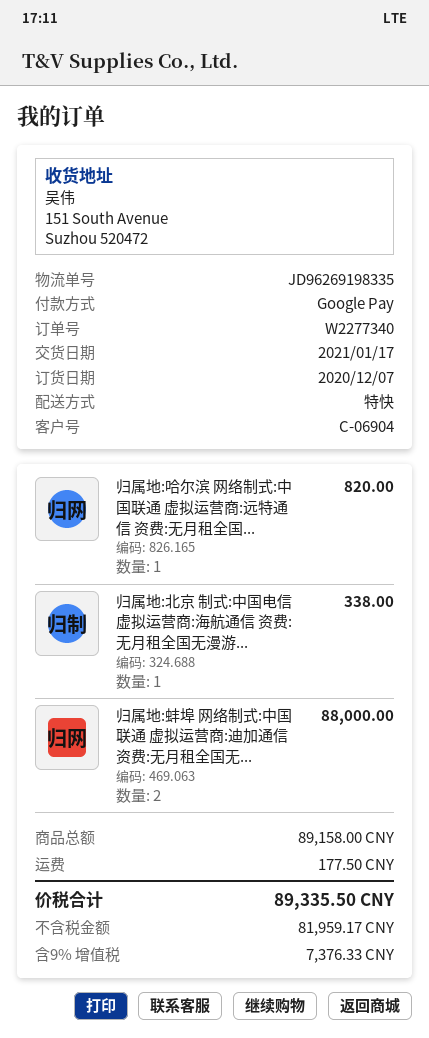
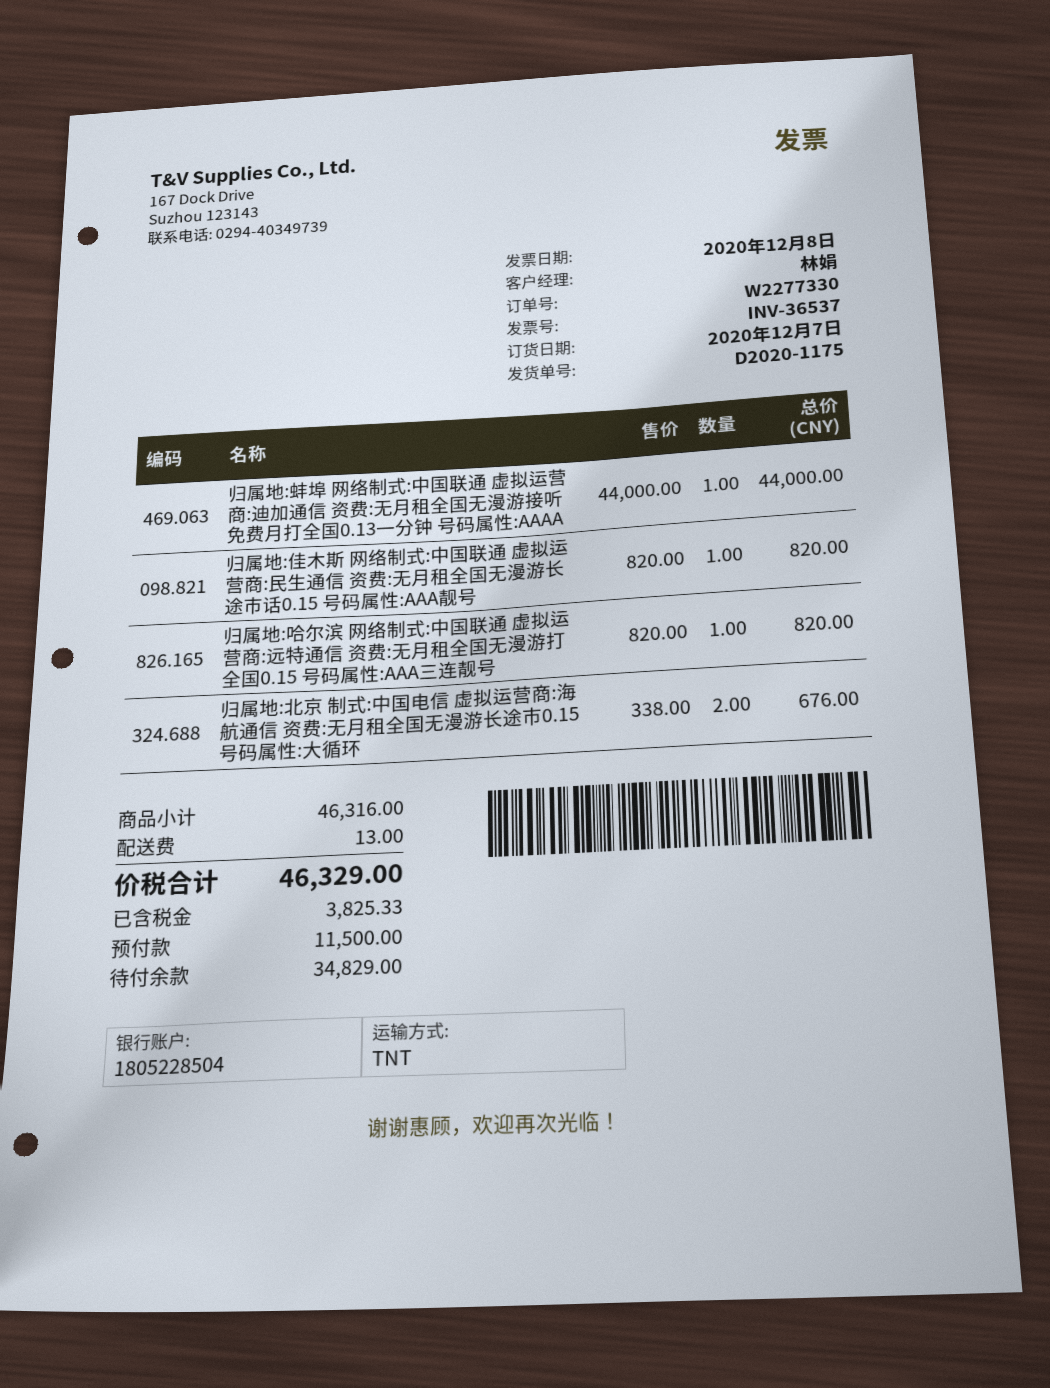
order number: W2277340 -> W2277330
shipping method: express -> TNT
归属地:北京 制式:中国电信 虚拟运营商:海航通信 资费:无月租全国无漫游...: 1 for 338.00 -> 2 for 676.00
归属地:蚌埠 网络制式:中国联通 虚拟运营商:迪加通信 资费:无月租全国无...: 2 for 88000.00 -> 1 for 44000.00
归属地:佳木斯 网络制式:中国联通 虚拟运营商:民生通信 资费:无月租全国无漫游长途市话0.15 号码属性:AAA靓号: none -> 1 for 820.00
subtotal: 89158.00 -> 46316.00
shipping: 177.50 -> 13.00
tax: 7376.33 -> 3825.33
total: 89335.50 -> 46329.00

